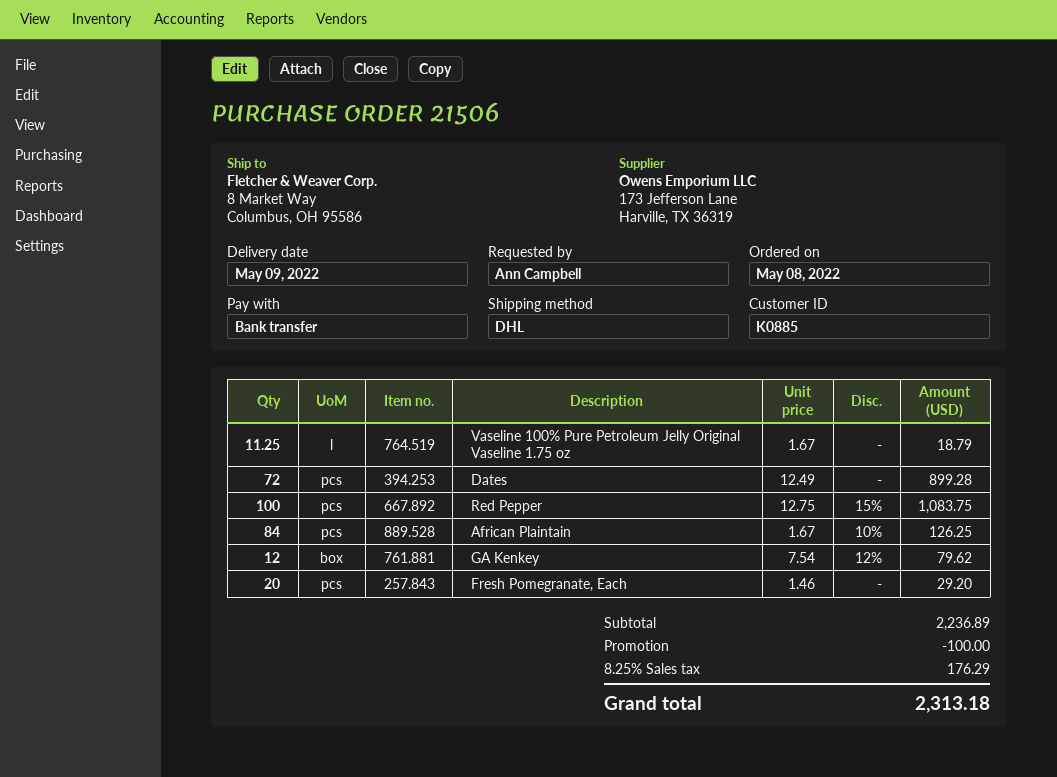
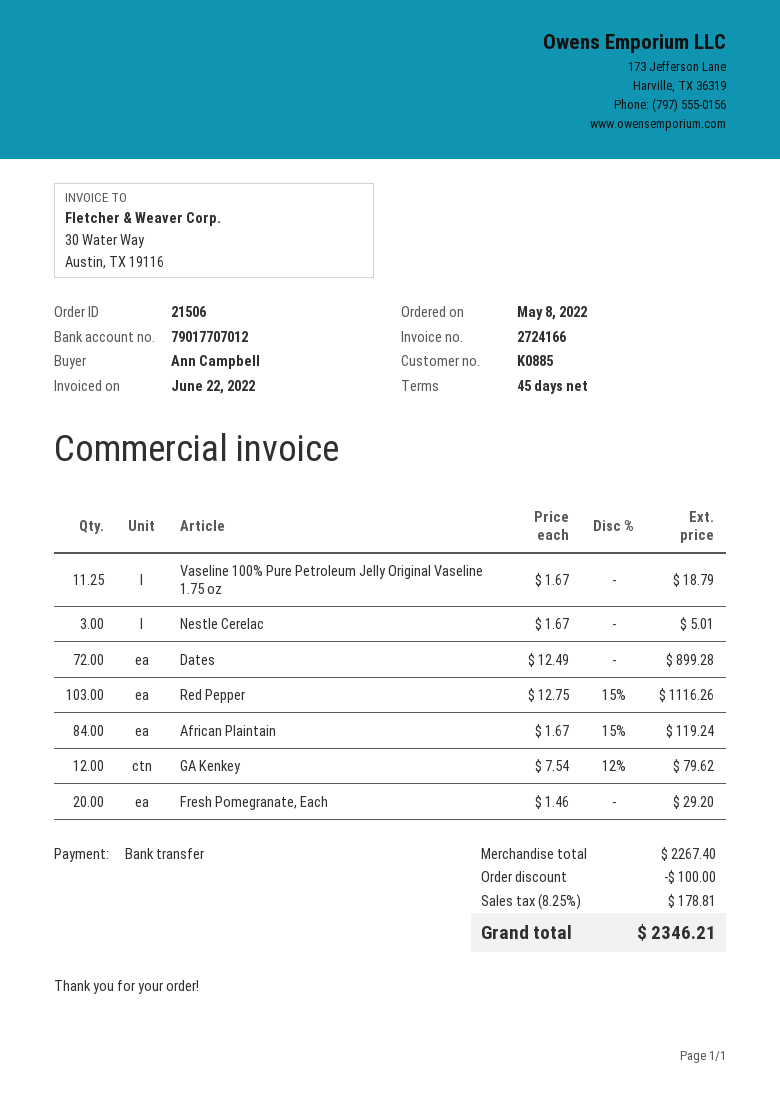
Red Pepper: 100 x 12.75 - 15% = 1083.75 -> 103 x 12.75 - 15% = 1116.26
African Plaintain: 84 x 1.67 - 10% = 126.25 -> 84 x 1.67 - 15% = 119.24
Nestle Cerelac: none -> 3 x 1.67 = 5.01
subtotal: 2236.89 -> 2267.40
tax: 8.25% = 176.29 -> 8.25% = 178.81
total: 2313.18 -> 2346.21

